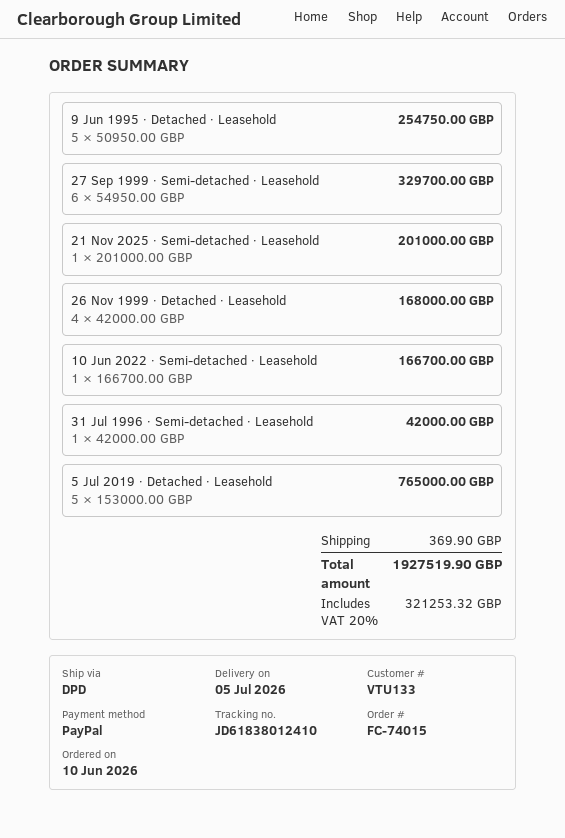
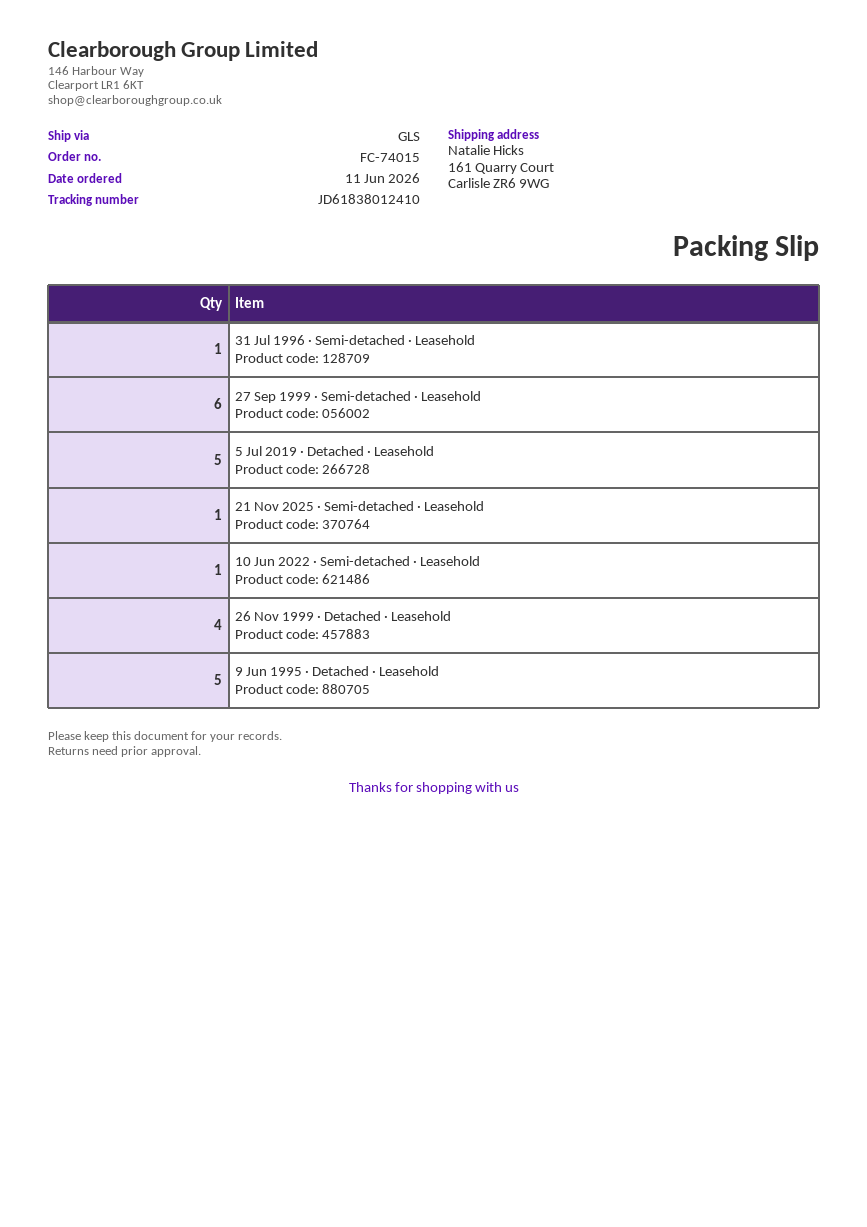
order date: 2026-06-10 -> 2026-06-11
shipping method: DPD -> GLS

